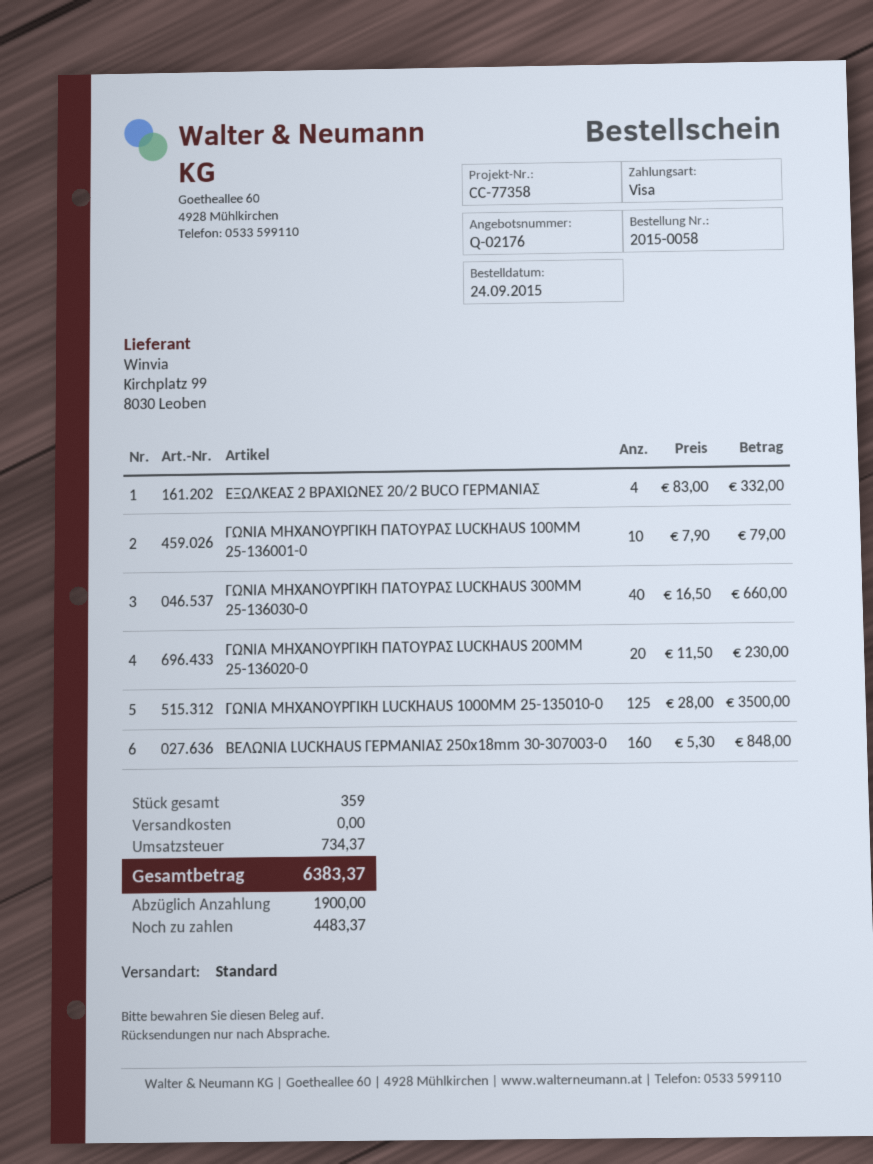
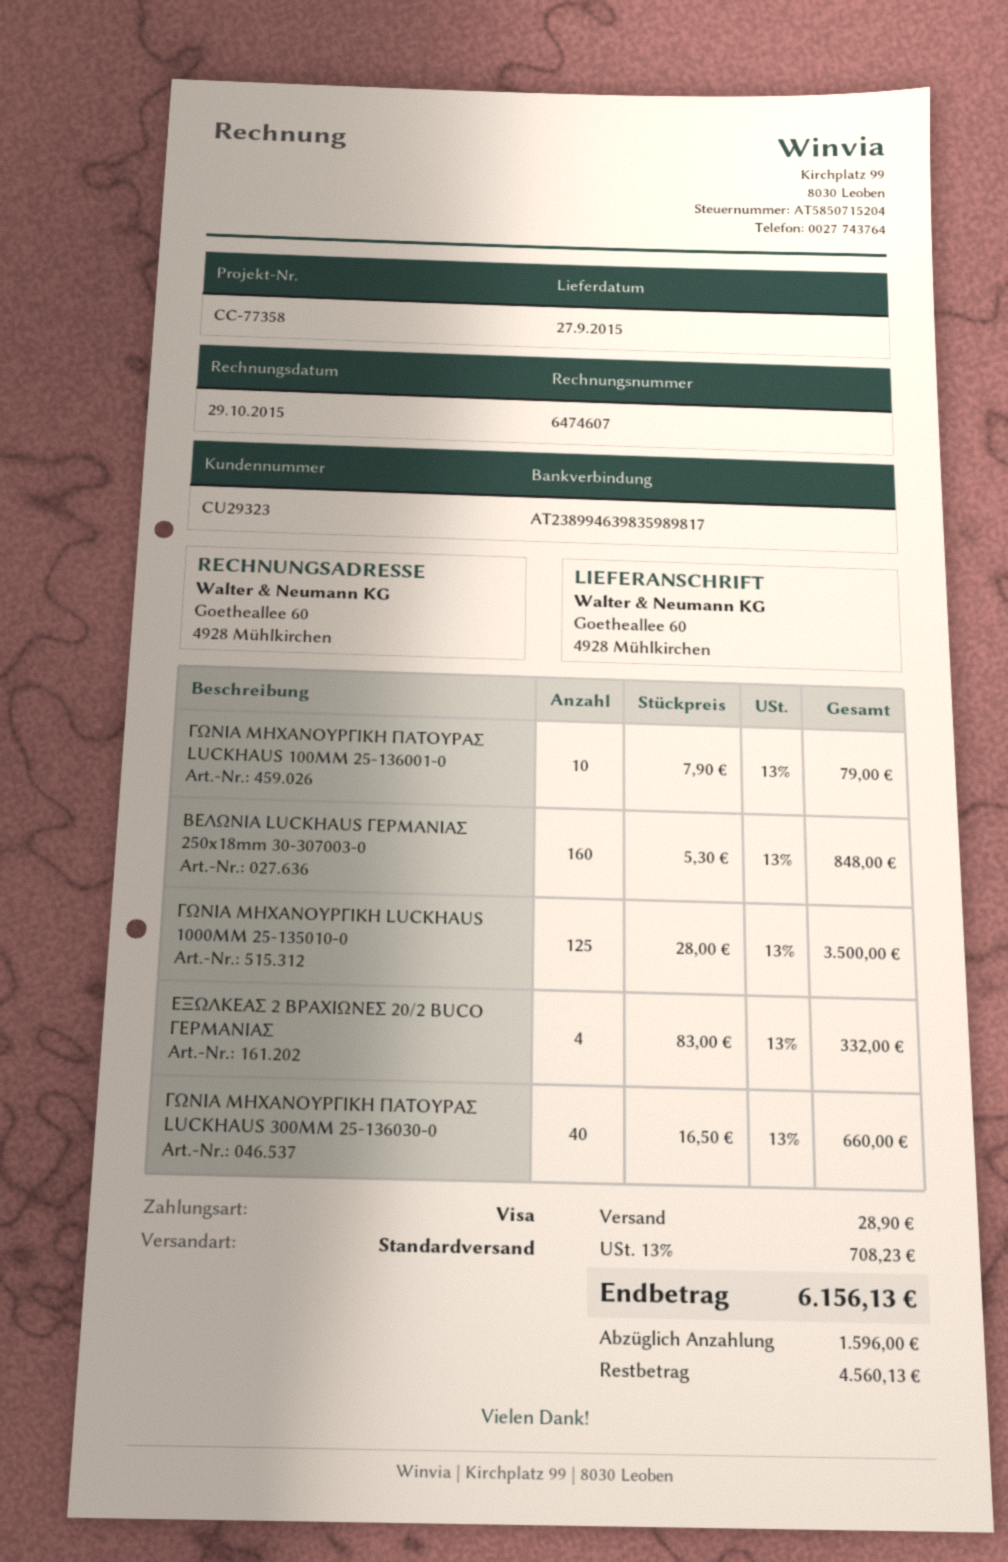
ΓΩΝΙΑ ΜΗΧΑΝΟΥΡΓΙΚΗ ΠΑΤΟΥΡΑΣ LUCKHAUS 200MM 25-136020-0: 20 x 11.50 = 230.00 -> none
shipping: 0.00 -> 28.90
tax: 734.37 -> 708.23
total: 6383.37 -> 6156.13
deposit: 1900.00 -> 1596.00
balance: 4483.37 -> 4560.13

